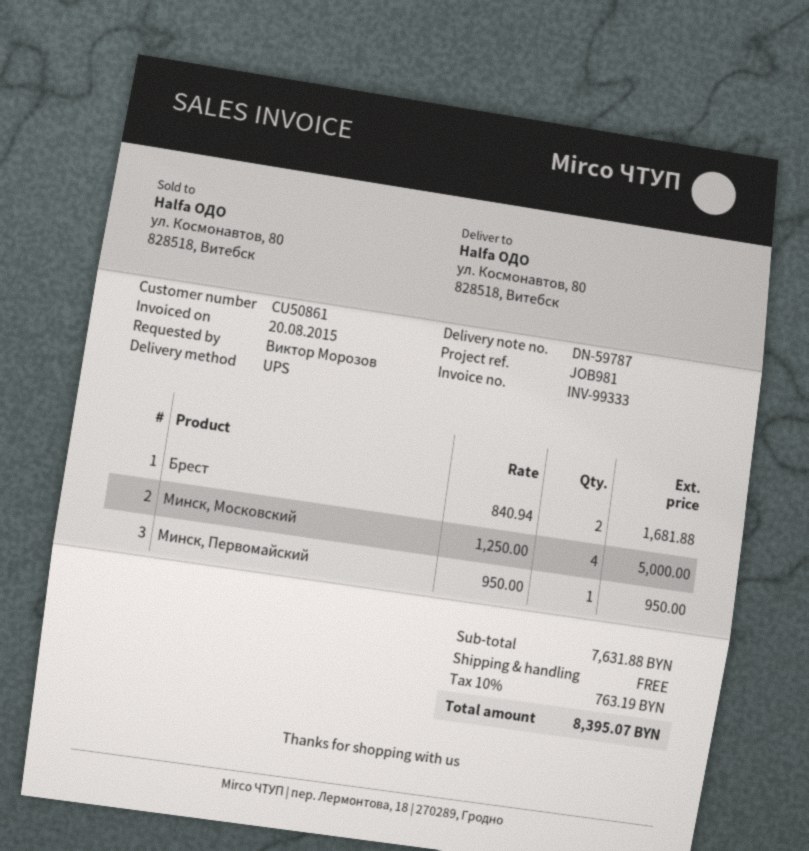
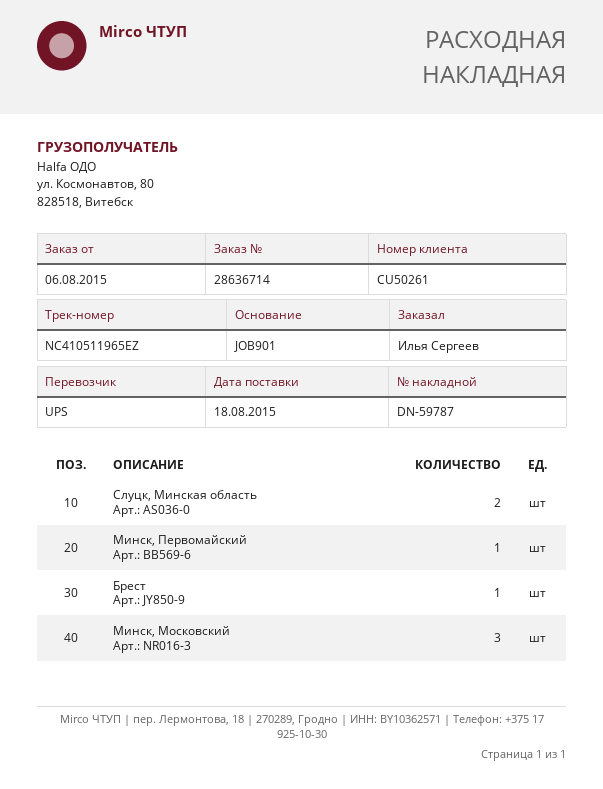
customer number: CU50861 -> CU50261
reference: JOB981 -> JOB901
ordered by: Виктор Морозов -> Илья Сергеев
Брест: 2 -> 1
Минск, Московский: 4 -> 3
Слуцк, Минская область: none -> 2

